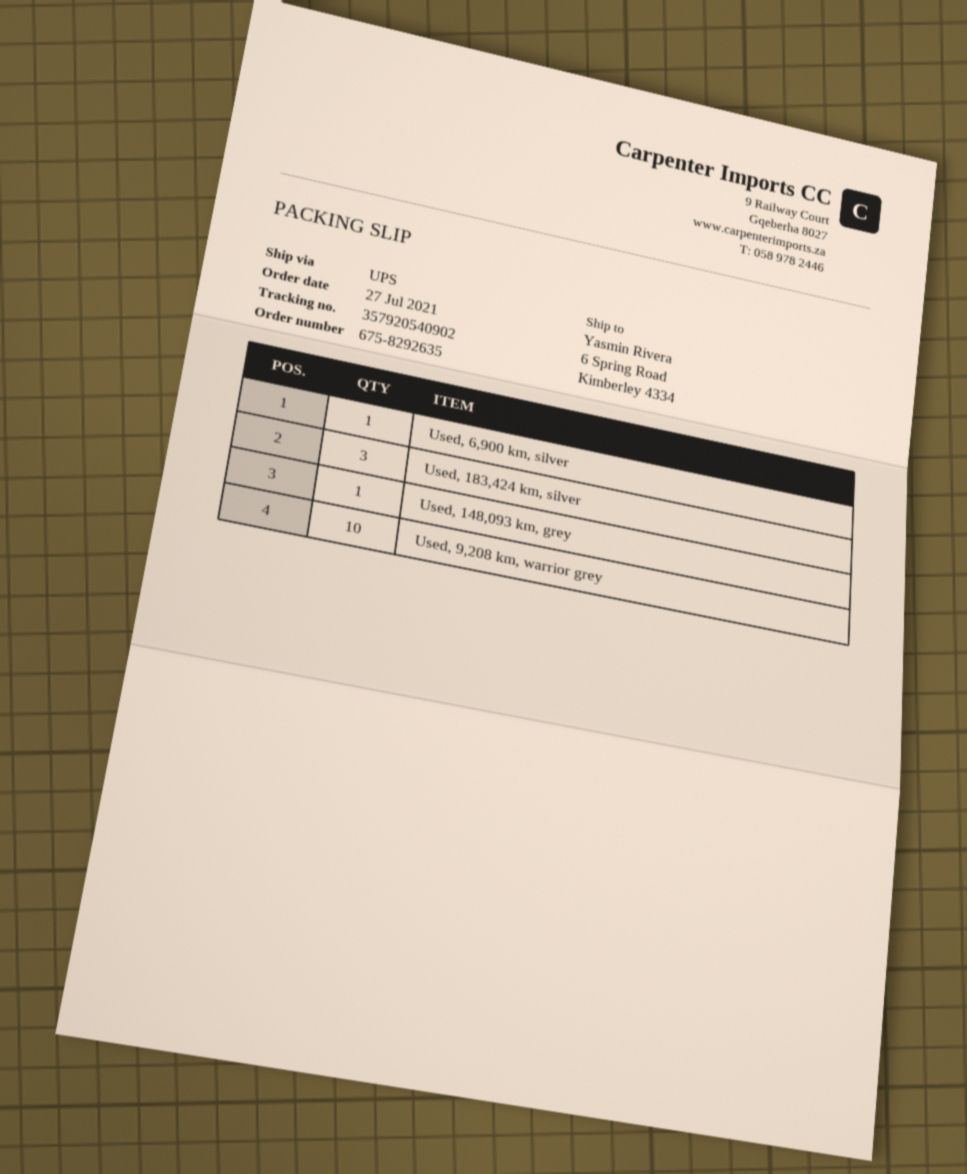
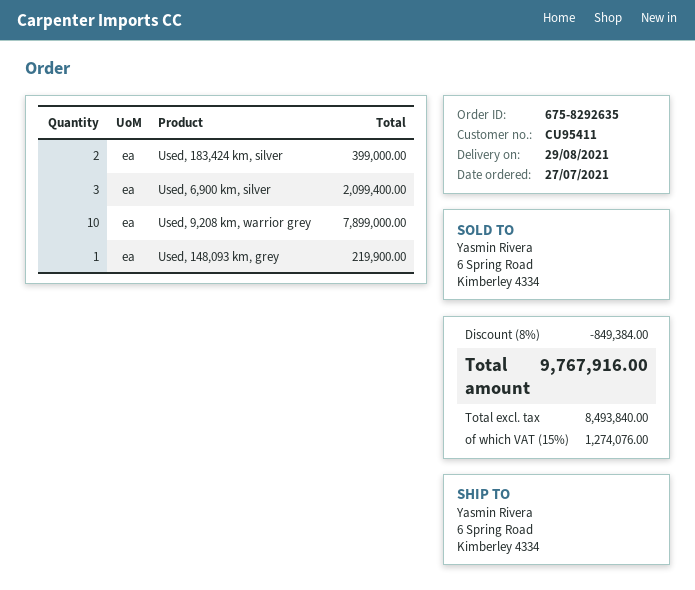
Used, 6,900 km, silver: 1 -> 3
Used, 183,424 km, silver: 3 -> 2

